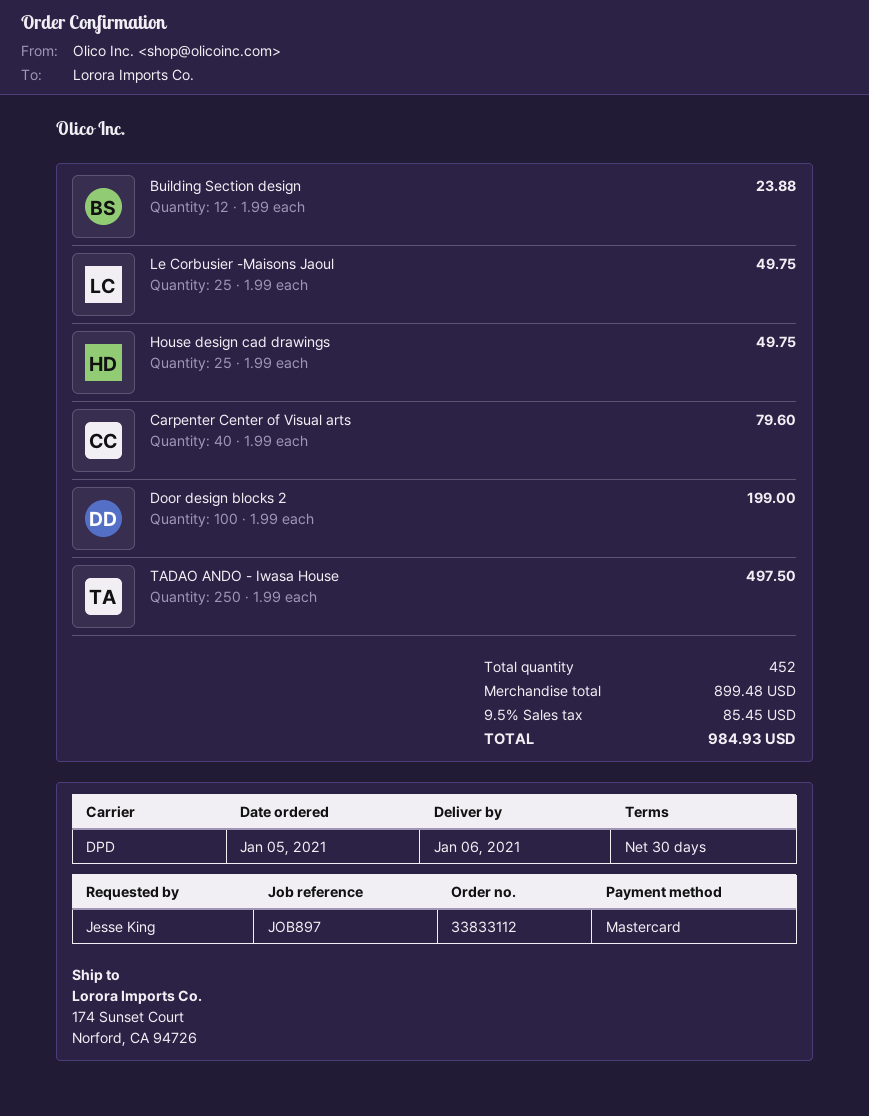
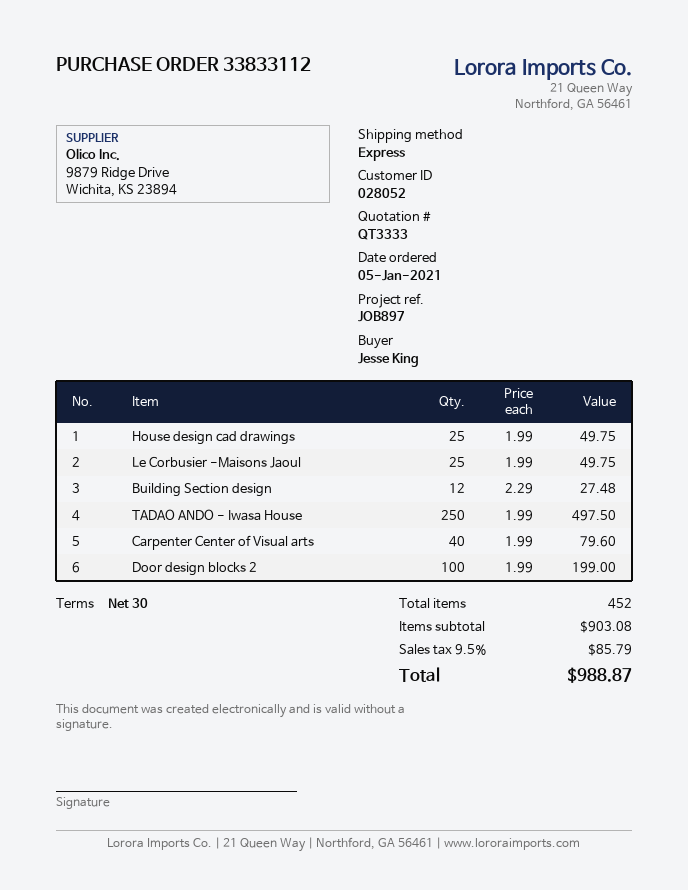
shipping method: DPD -> express
Building Section design: 12 x 1.99 = 23.88 -> 12 x 2.29 = 27.48
subtotal: 899.48 -> 903.08
tax: 9.5% = 85.45 -> 9.5% = 85.79
total: 984.93 -> 988.87

